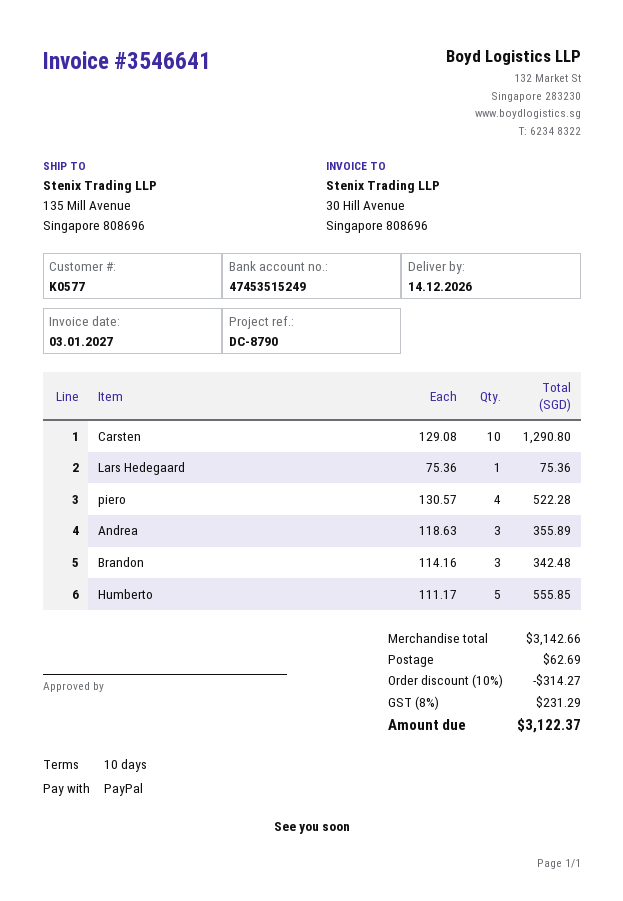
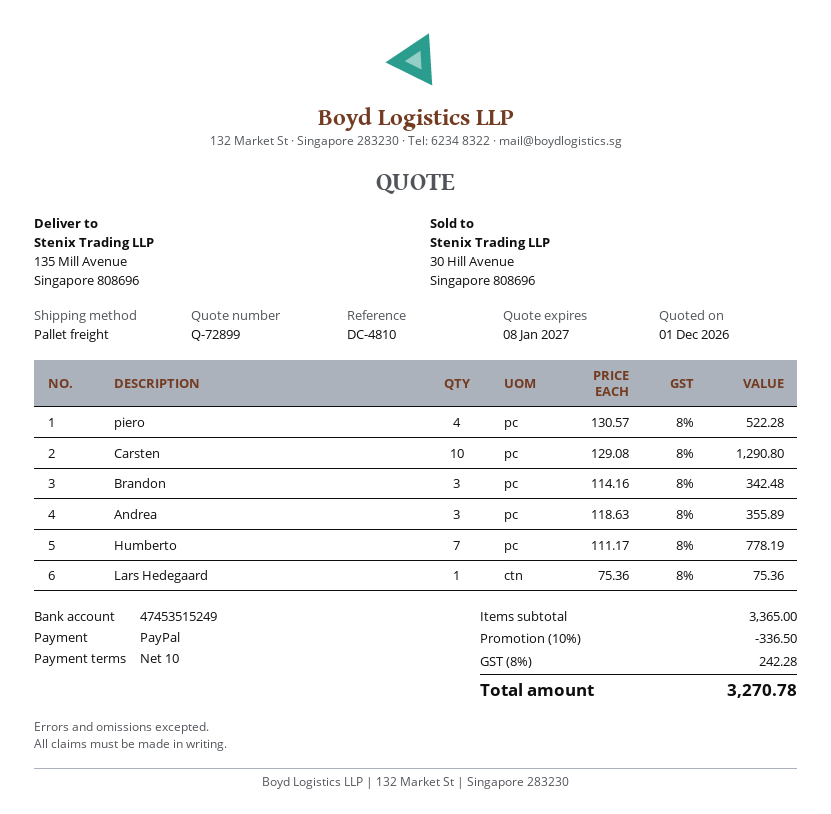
reference: DC-8790 -> DC-4810
Humberto: 5 x 111.17 = 555.85 -> 7 x 111.17 = 778.19
subtotal: 3142.66 -> 3365.00
discount: 10% = 314.27 -> 10% = 336.50
shipping: 62.69 -> none
tax: 8% = 231.29 -> 8% = 242.28
total: 3122.37 -> 3270.78

